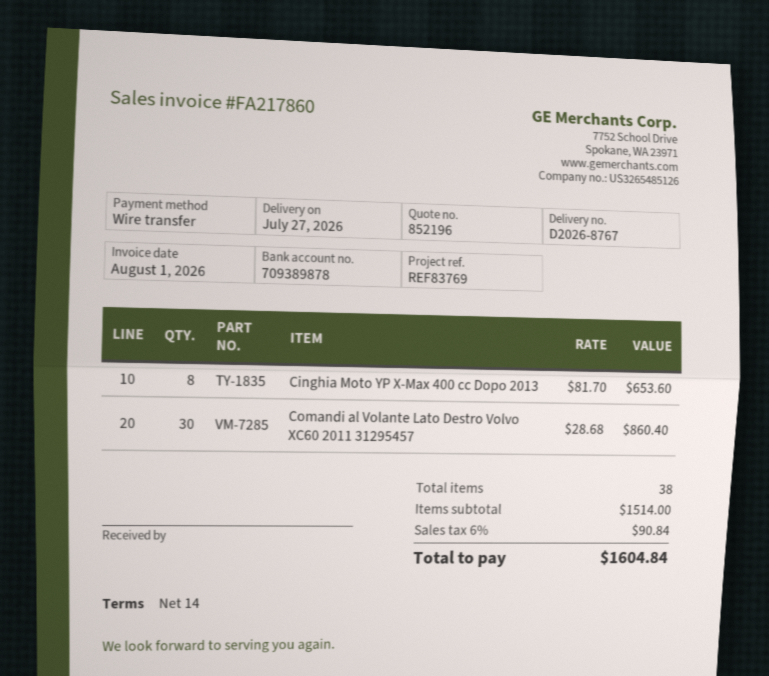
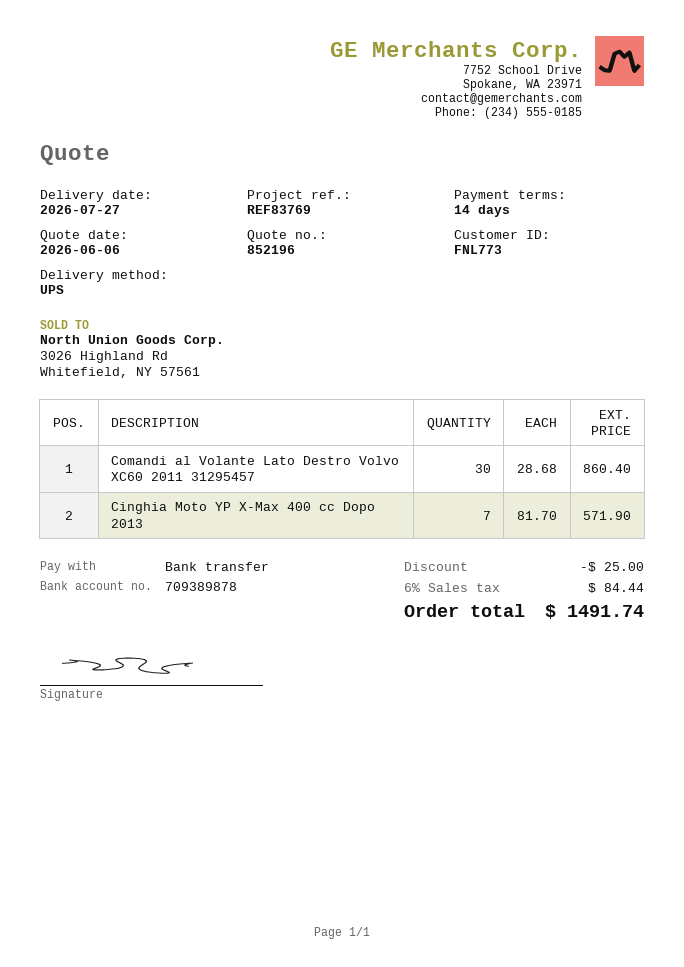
Cinghia Moto YP X-Max 400 cc Dopo 2013: 8 x 81.70 = 653.60 -> 7 x 81.70 = 571.90
discount: none -> 25.00
tax: 6% = 90.84 -> 6% = 84.44
total: 1604.84 -> 1491.74

